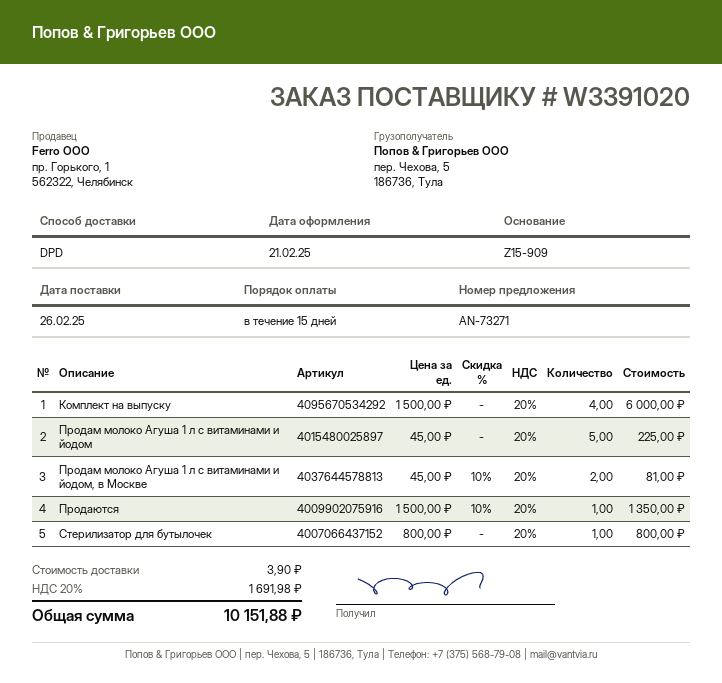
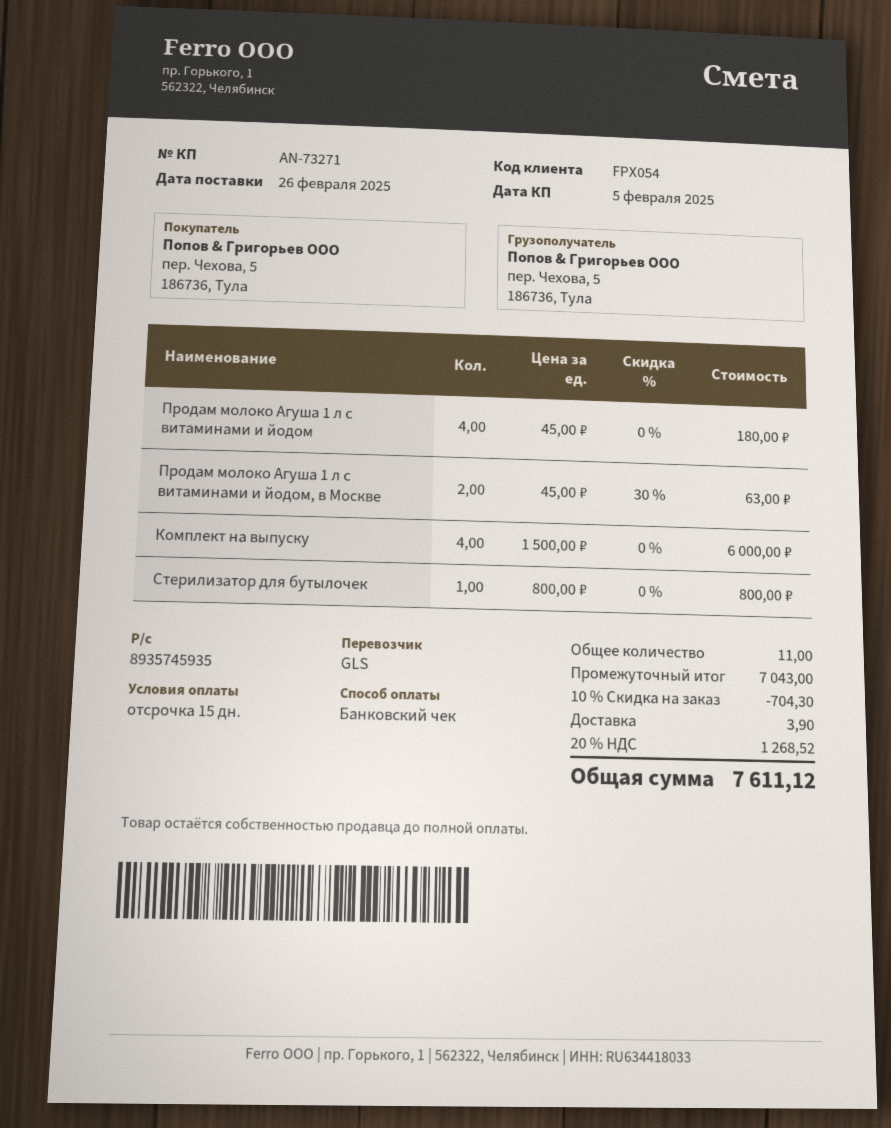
shipping method: DPD -> GLS
Продам молоко Агуша 1 л с витаминами и йодом: 5 x 45.00 = 225.00 -> 4 x 45.00 = 180.00
Продам молоко Агуша 1 л с витаминами и йодом, в Москве: 2 x 45.00 - 10% = 81.00 -> 2 x 45.00 - 30% = 63.00
Продаются: 1 x 1500.00 - 10% = 1350.00 -> none
discount: none -> 10% = 704.30
tax: 20% = 1691.98 -> 20% = 1268.52
total: 10151.88 -> 7611.12

